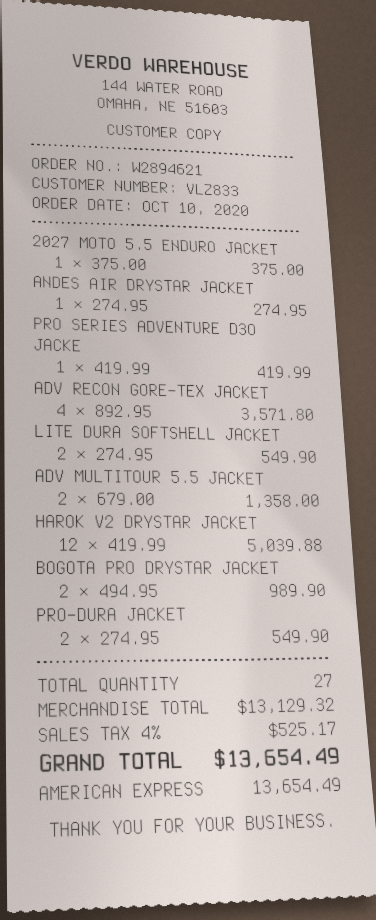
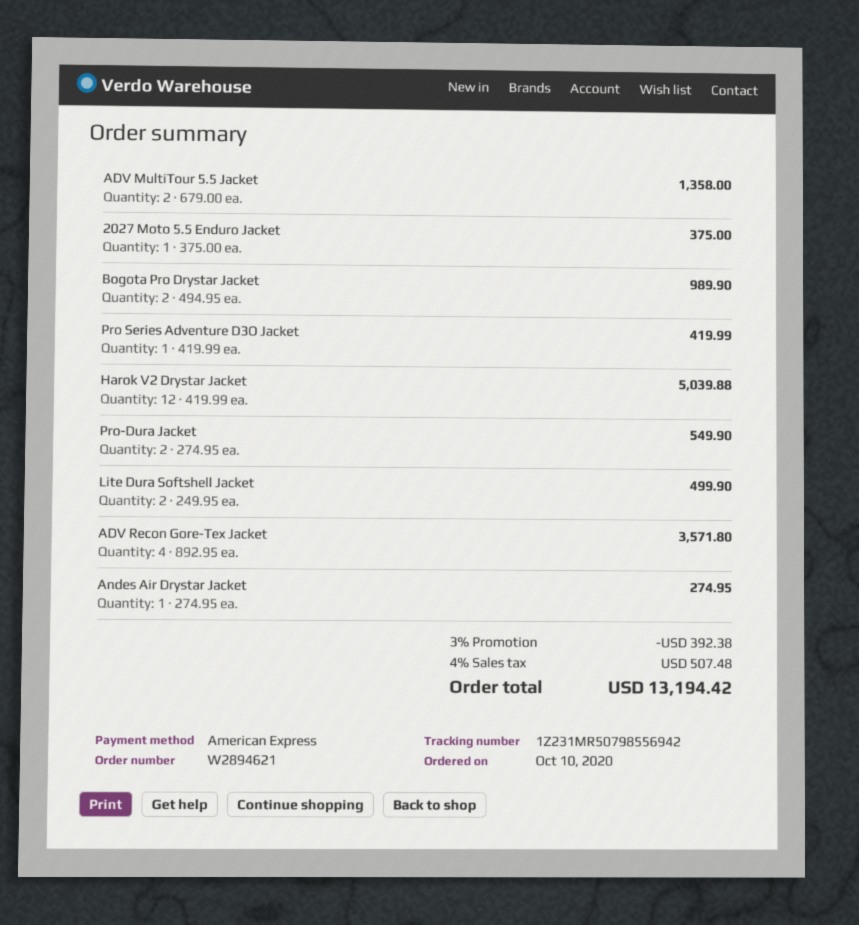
LITE DURA SOFTSHELL JACKET: 2 x 274.95 = 549.90 -> 2 x 249.95 = 499.90
discount: none -> 3% = 392.38
tax: 4% = 525.17 -> 4% = 507.48
total: 13654.49 -> 13194.42

